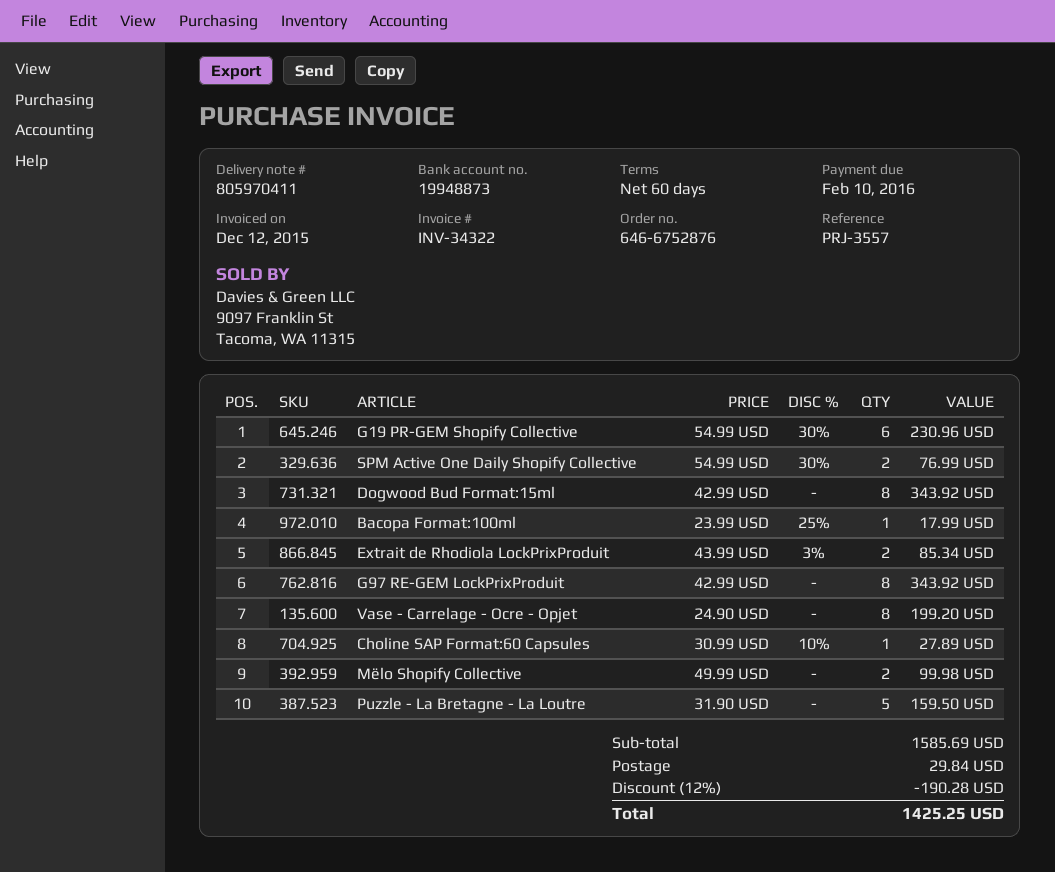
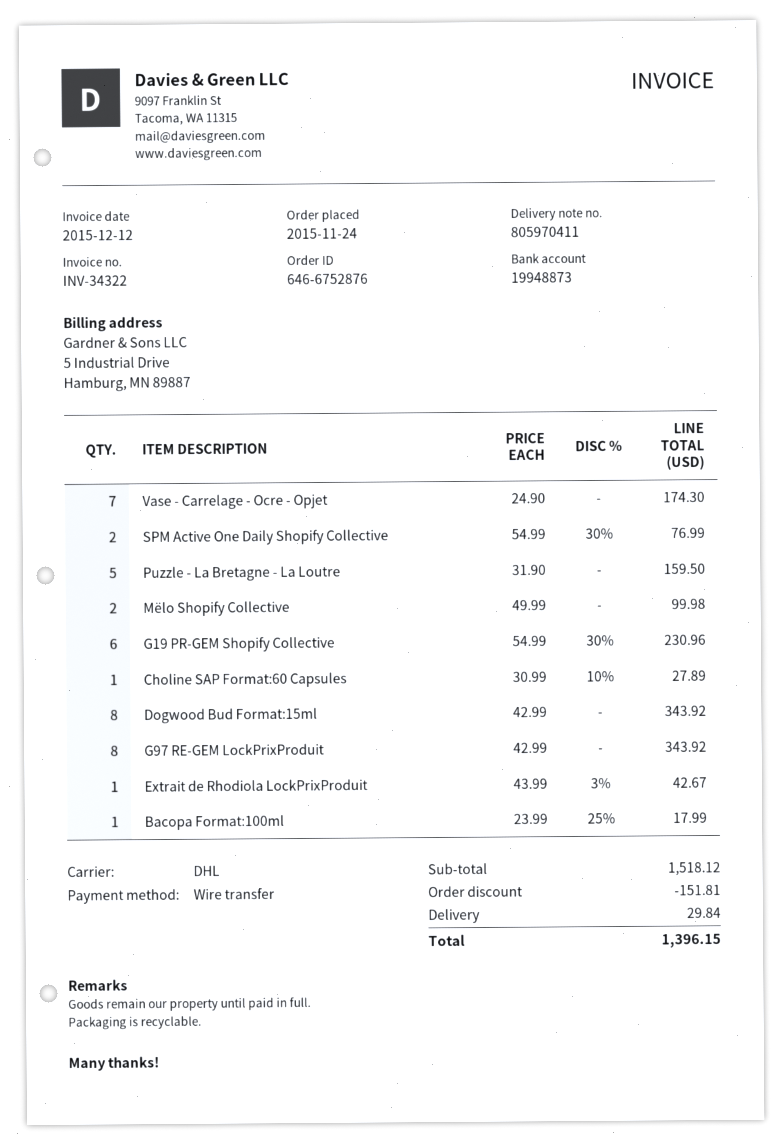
Extrait de Rhodiola LockPrixProduit: 2 x 43.99 - 3% = 85.34 -> 1 x 43.99 - 3% = 42.67
Vase - Carrelage - Ocre - Opjet: 8 x 24.90 = 199.20 -> 7 x 24.90 = 174.30
subtotal: 1585.69 -> 1518.12
discount: 190.28 -> 151.81
total: 1425.25 -> 1396.15

